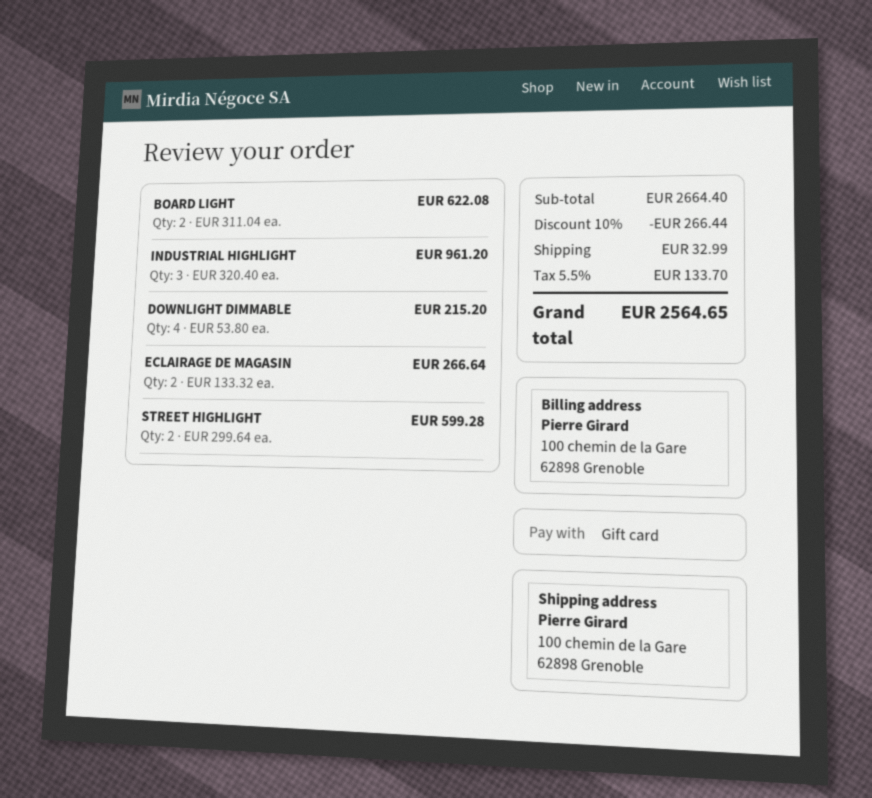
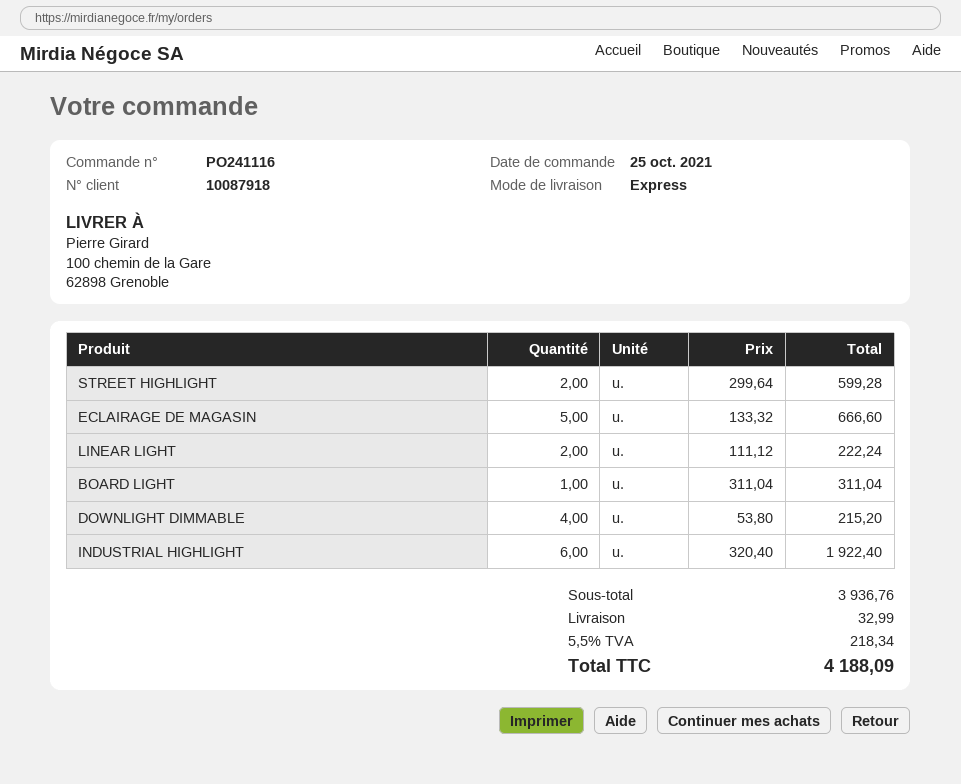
BOARD LIGHT: 2 x 311.04 = 622.08 -> 1 x 311.04 = 311.04
INDUSTRIAL HIGHLIGHT: 3 x 320.40 = 961.20 -> 6 x 320.40 = 1922.40
ECLAIRAGE DE MAGASIN: 2 x 133.32 = 266.64 -> 5 x 133.32 = 666.60
LINEAR LIGHT: none -> 2 x 111.12 = 222.24
subtotal: 2664.40 -> 3936.76
discount: 10% = 266.44 -> none
tax: 5.5% = 133.70 -> 5.5% = 218.34
total: 2564.65 -> 4188.09

